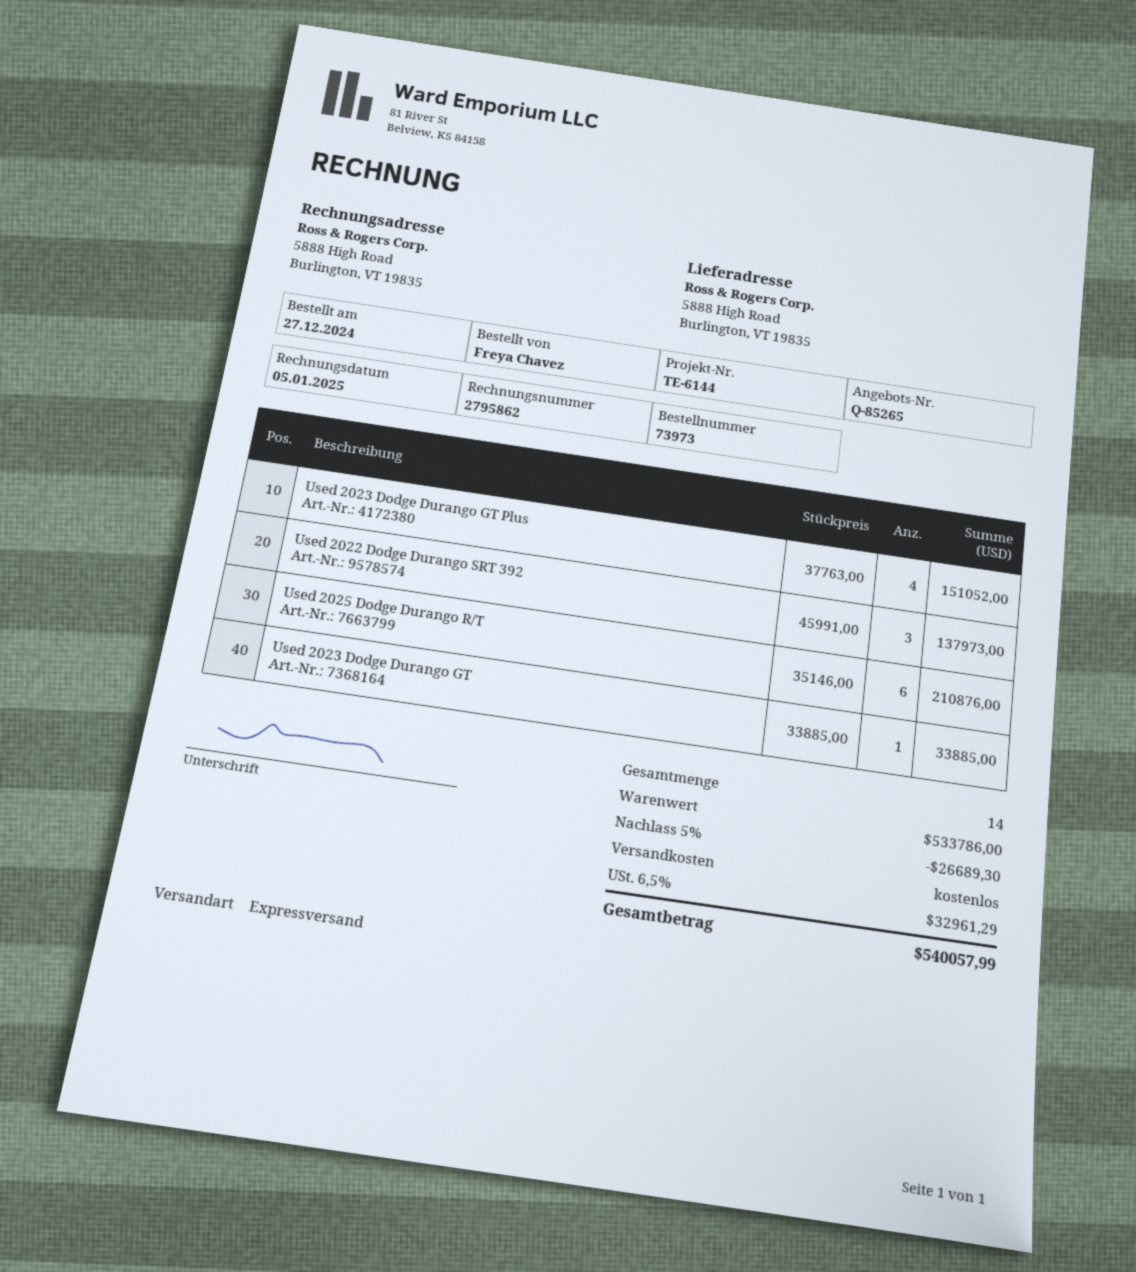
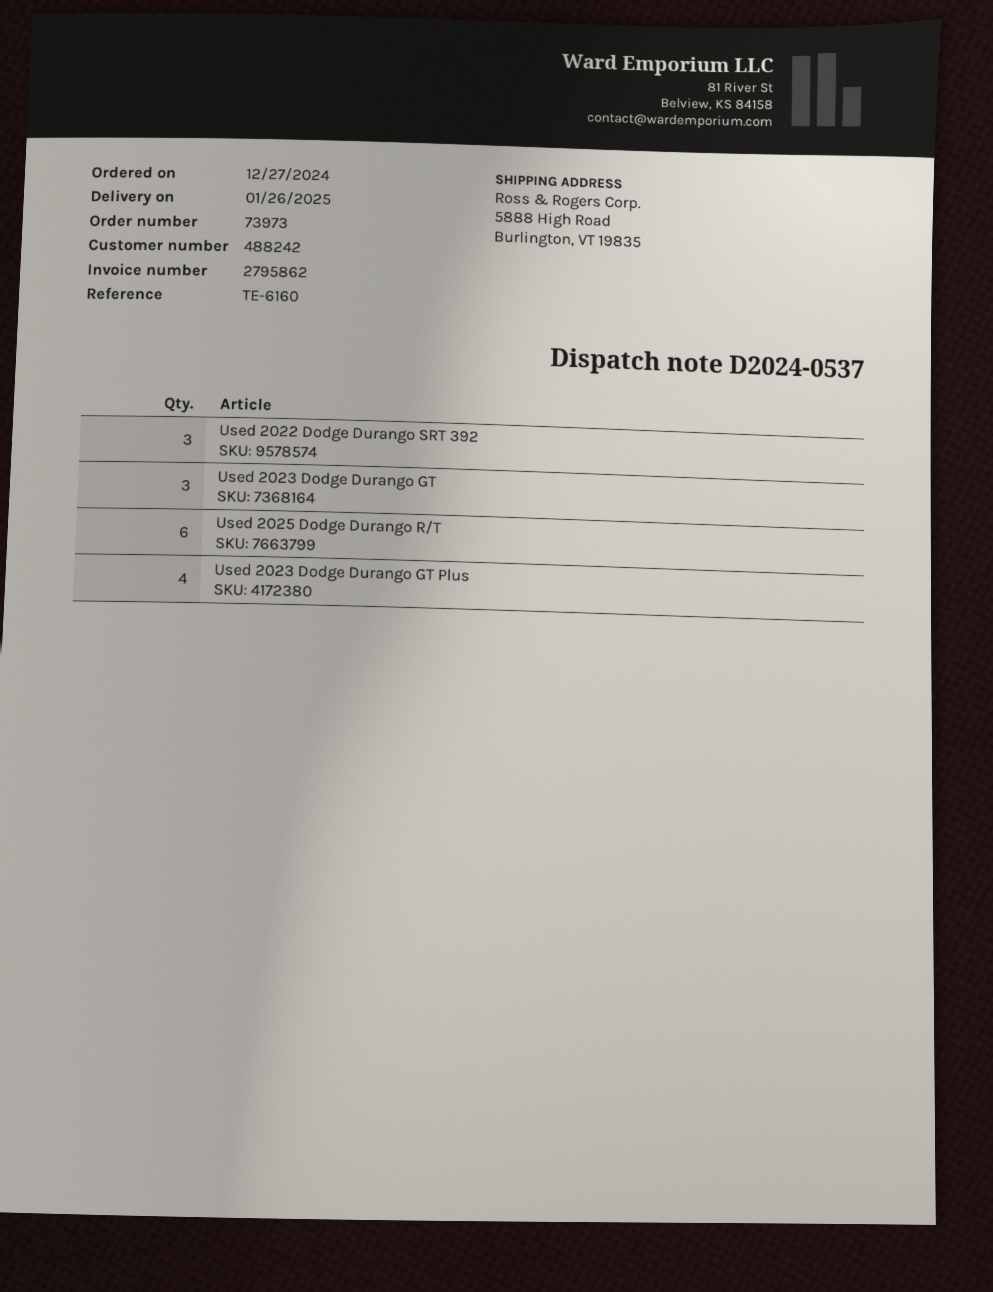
reference: TE-6144 -> TE-6160
Used 2023 Dodge Durango GT: 1 -> 3

